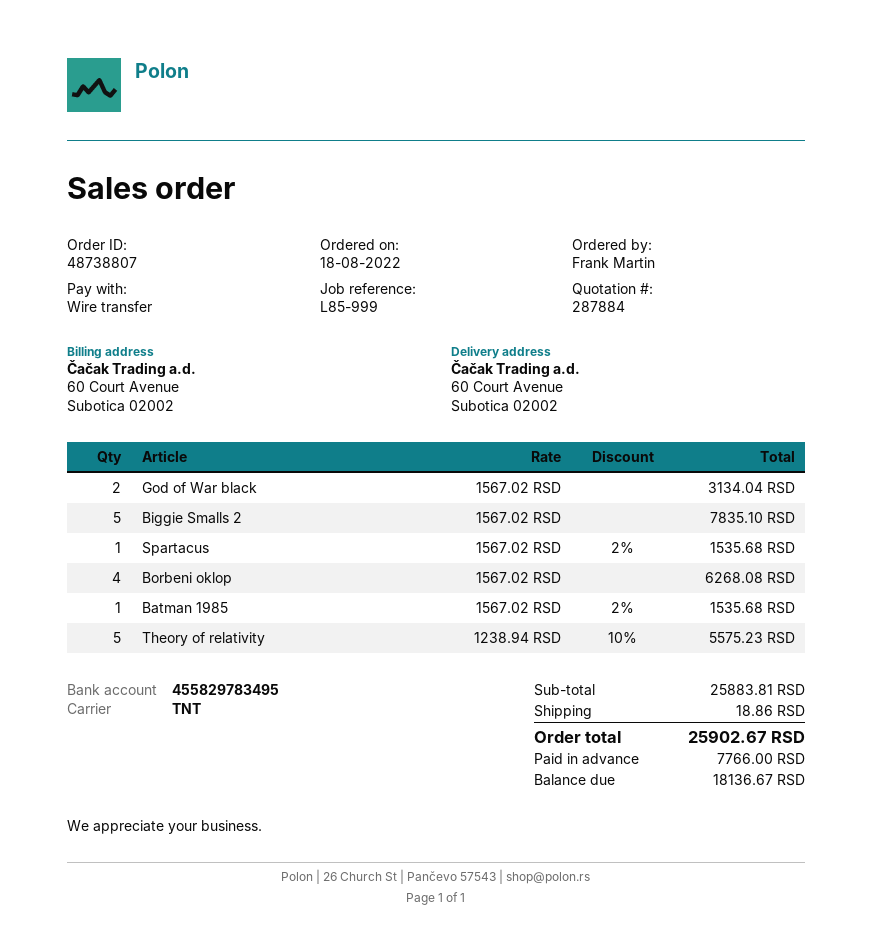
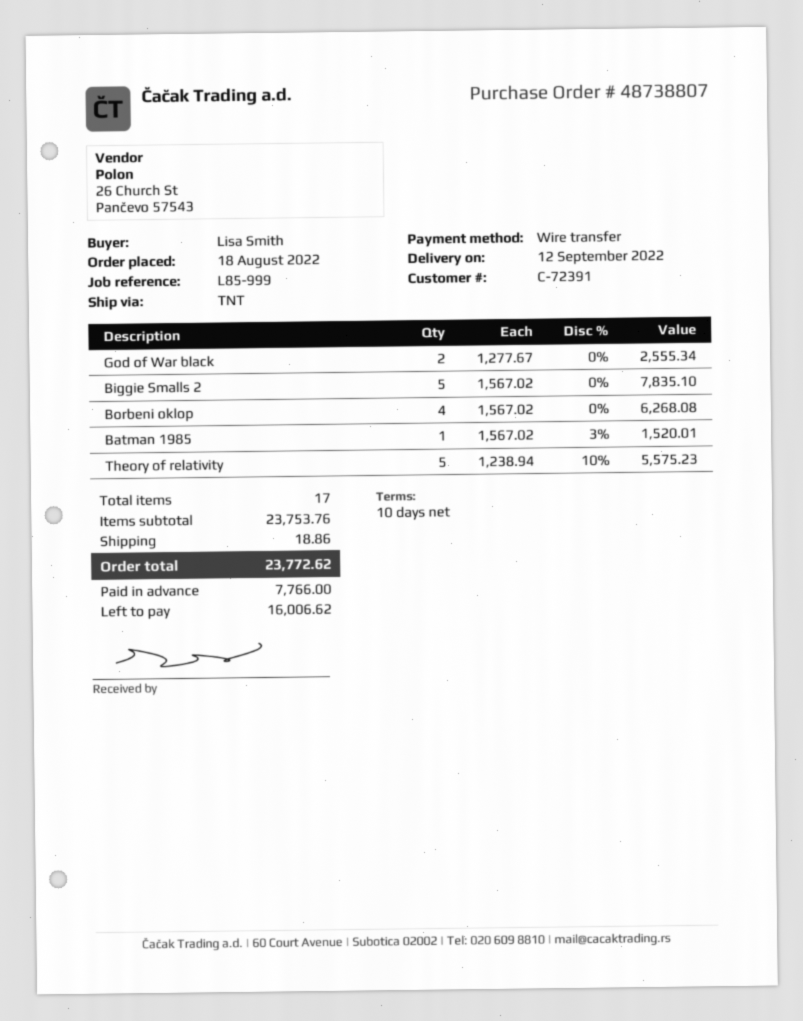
ordered by: Frank Martin -> Lisa Smith
God of War black: 2 x 1567.02 = 3134.04 -> 2 x 1277.67 = 2555.34
Spartacus: 1 x 1567.02 - 2% = 1535.68 -> none
Batman 1985: 1 x 1567.02 - 2% = 1535.68 -> 1 x 1567.02 - 3% = 1520.01
subtotal: 25883.81 -> 23753.76
total: 25902.67 -> 23772.62
balance: 18136.67 -> 16006.62

